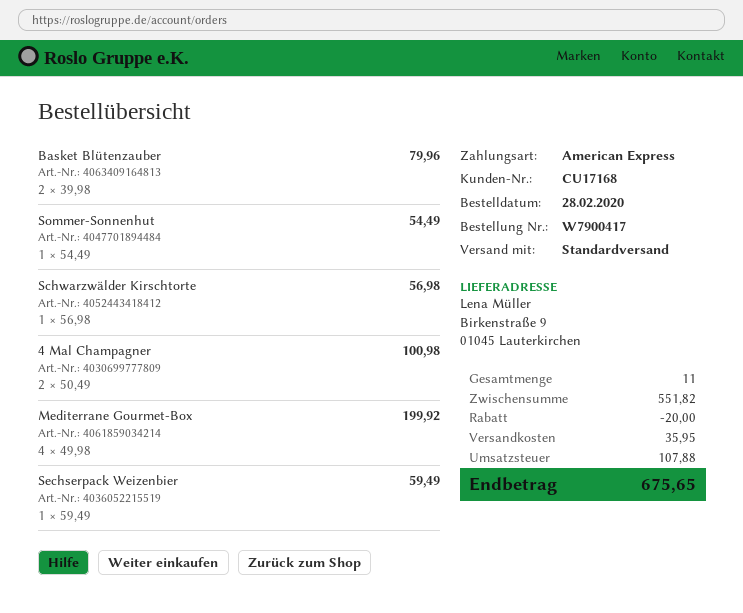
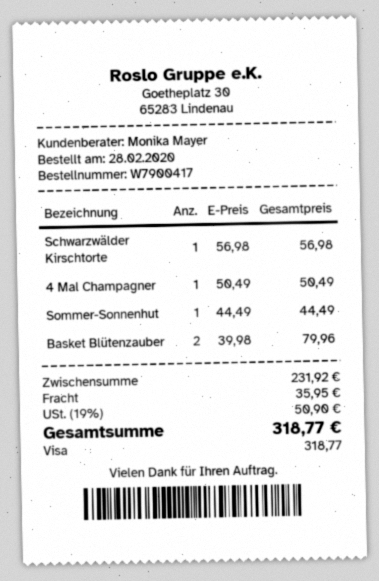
payment method: American Express -> Visa
Sommer-Sonnenhut: 1 x 54.49 = 54.49 -> 1 x 44.49 = 44.49
4 Mal Champagner: 2 x 50.49 = 100.98 -> 1 x 50.49 = 50.49
Mediterrane Gourmet-Box: 4 x 49.98 = 199.92 -> none
Sechserpack Weizenbier: 1 x 59.49 = 59.49 -> none
subtotal: 551.82 -> 231.92
discount: 20.00 -> none
tax: 107.88 -> 50.90
total: 675.65 -> 318.77

